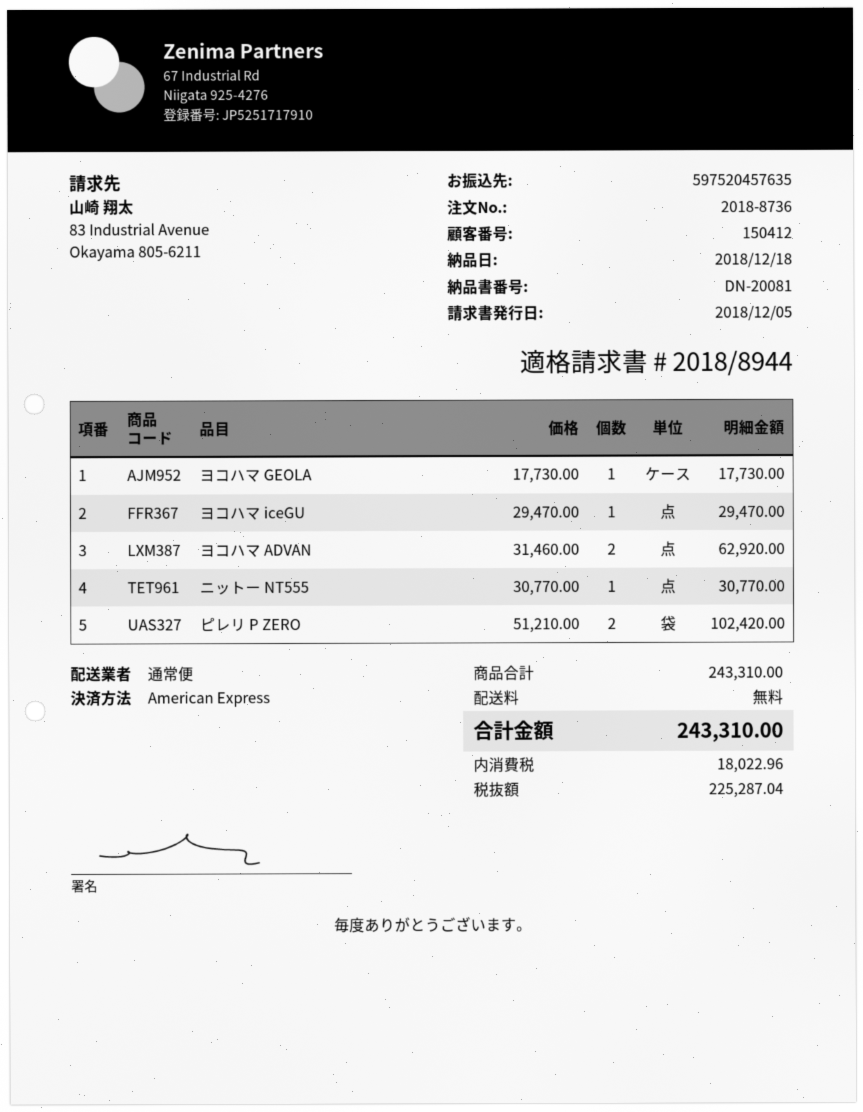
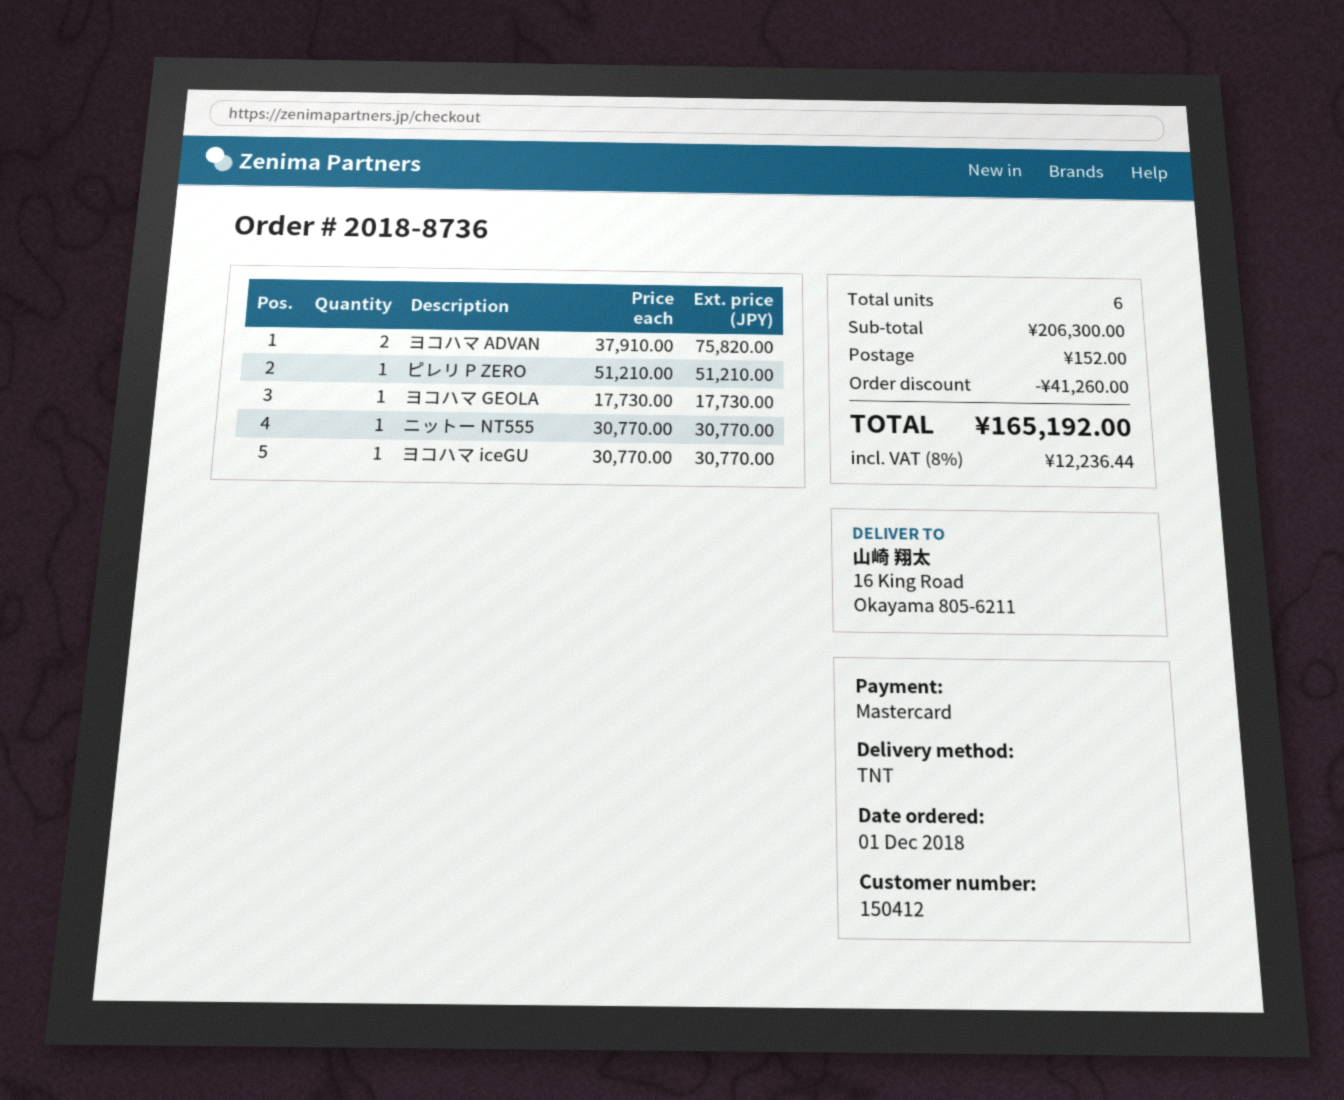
payment method: American Express -> Mastercard
shipping method: standard -> TNT
ヨコハマ iceGU: 1 x 29470.00 = 29470.00 -> 1 x 30770.00 = 30770.00
ヨコハマ ADVAN: 2 x 31460.00 = 62920.00 -> 2 x 37910.00 = 75820.00
ピレリ P ZERO: 2 x 51210.00 = 102420.00 -> 1 x 51210.00 = 51210.00
subtotal: 243310.00 -> 206300.00
discount: none -> 41260.00
shipping: 0.00 -> 152.00
tax: 18022.96 -> 12236.44
total: 243310.00 -> 165192.00

